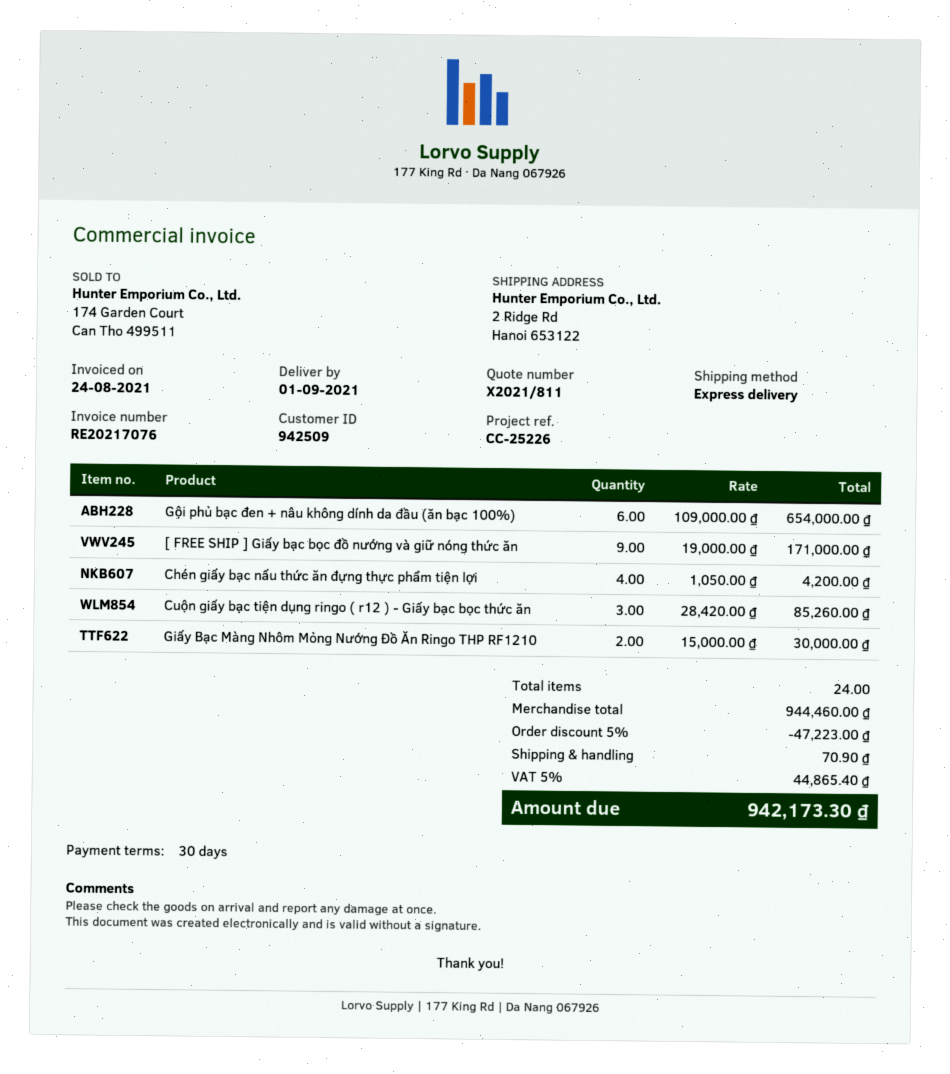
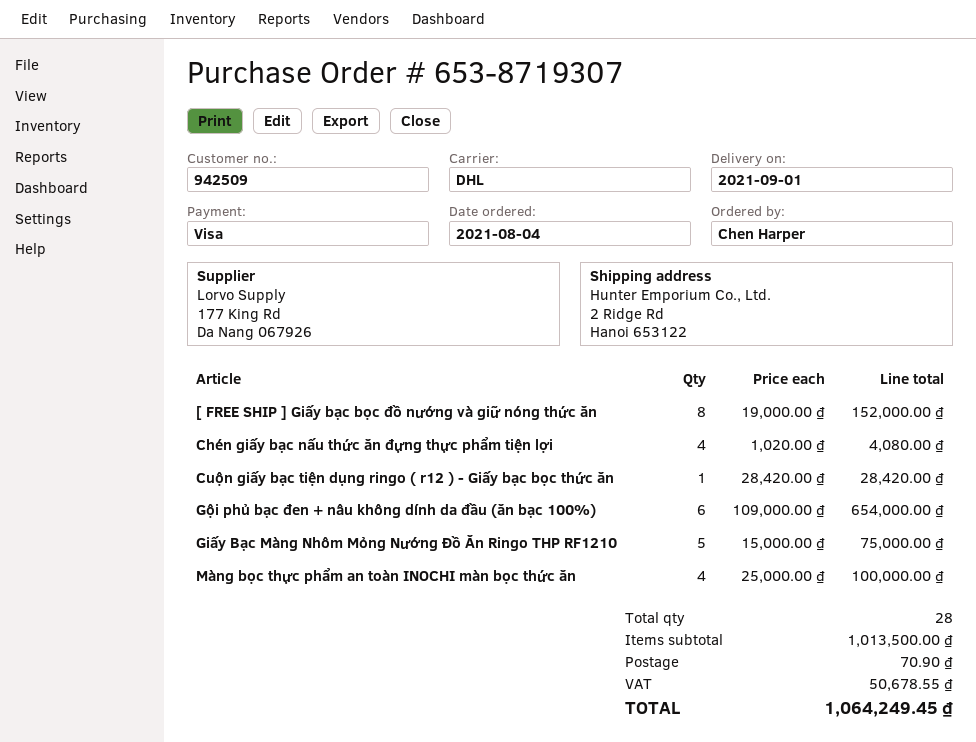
shipping method: express -> DHL
[ FREE SHIP ] Giấy bạc bọc đồ nướng và giữ nóng thức ăn: 9 x 19000.00 = 171000.00 -> 8 x 19000.00 = 152000.00
Chén giấy bạc nấu thức ăn đựng thực phẩm tiện lợi: 4 x 1050.00 = 4200.00 -> 4 x 1020.00 = 4080.00
Cuộn giấy bạc tiện dụng ringo ( r12 ) - Giấy bạc bọc thức ăn: 3 x 28420.00 = 85260.00 -> 1 x 28420.00 = 28420.00
Giấy Bạc Màng Nhôm Mỏng Nướng Đồ Ăn Ringo THP RF1210: 2 x 15000.00 = 30000.00 -> 5 x 15000.00 = 75000.00
Màng bọc thực phẩm an toàn INOCHI màn bọc thức ăn: none -> 4 x 25000.00 = 100000.00
total quantity: 24 -> 28
subtotal: 944460.00 -> 1013500.00
discount: 5% = 47223.00 -> none
tax: 44865.40 -> 50678.55
total: 942173.30 -> 1064249.45

